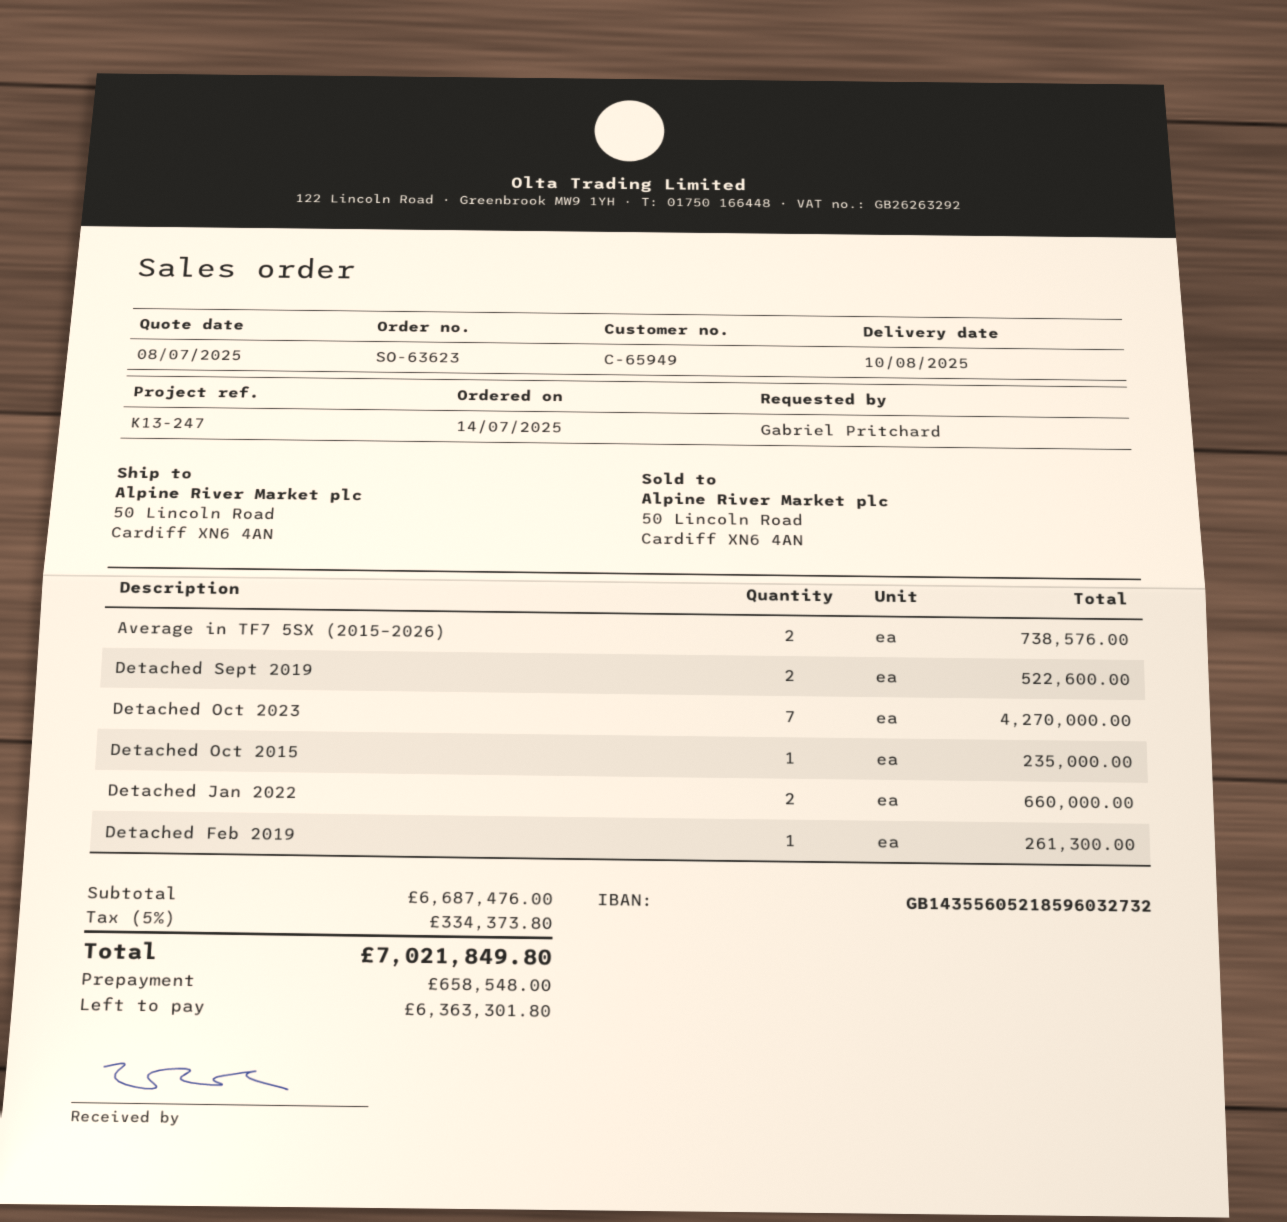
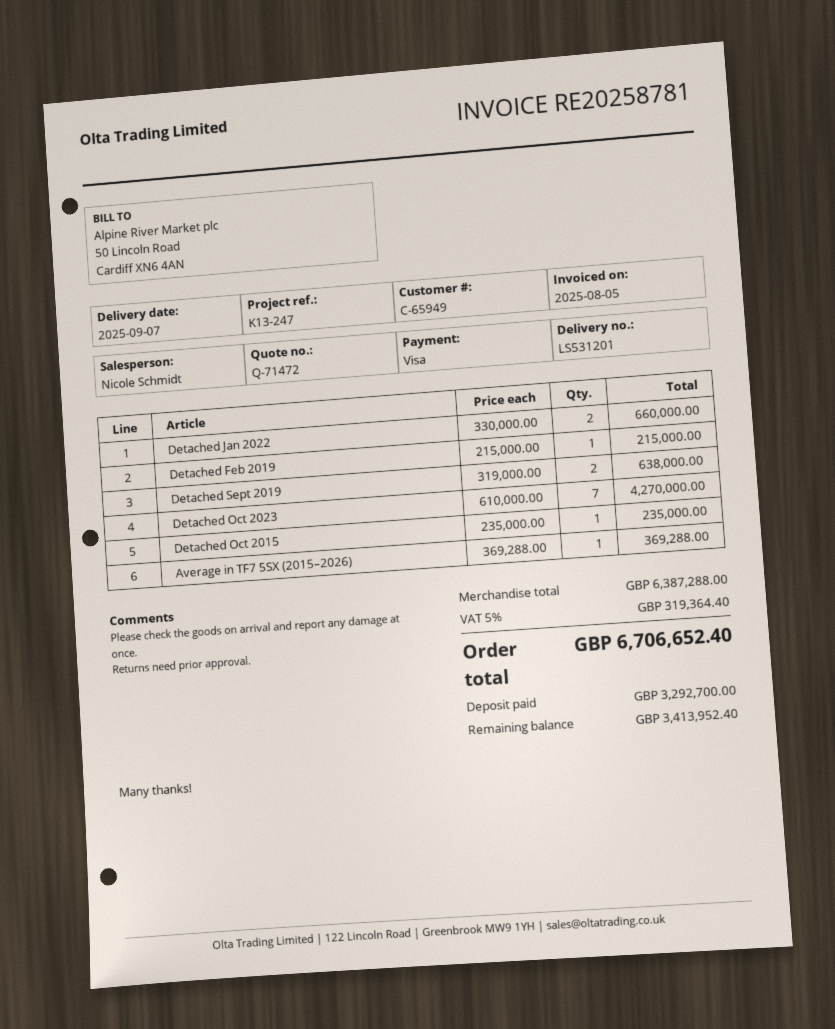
delivery date: 2025-08-10 -> 2025-09-07
Average in TF7 5SX (2015–2026): 2 for 738576.00 -> 1 for 369288.00
Detached Sept 2019: 2 for 522600.00 -> 2 for 638000.00
Detached Feb 2019: 1 for 261300.00 -> 1 for 215000.00
subtotal: 6687476.00 -> 6387288.00
tax: 5% = 334373.80 -> 5% = 319364.40
total: 7021849.80 -> 6706652.40
deposit: 658548.00 -> 3292700.00
balance: 6363301.80 -> 3413952.40

